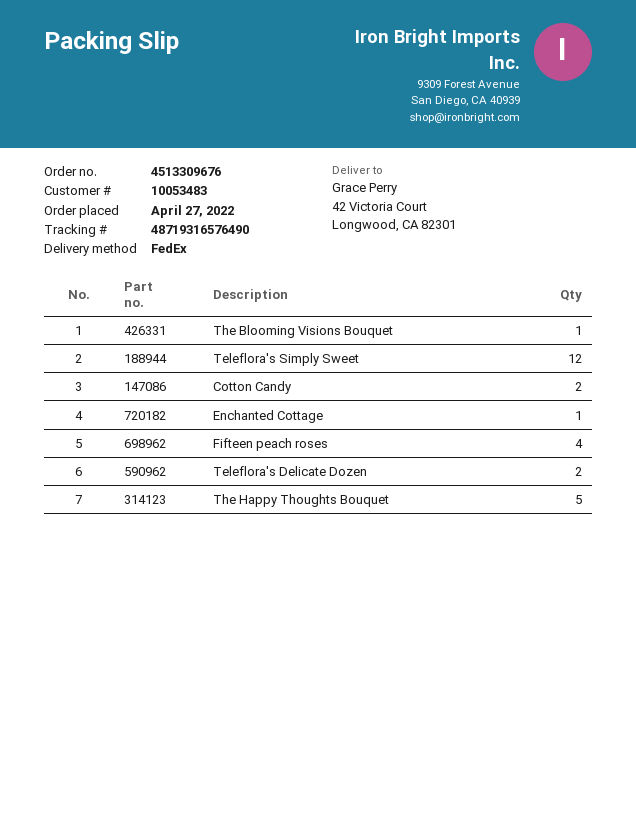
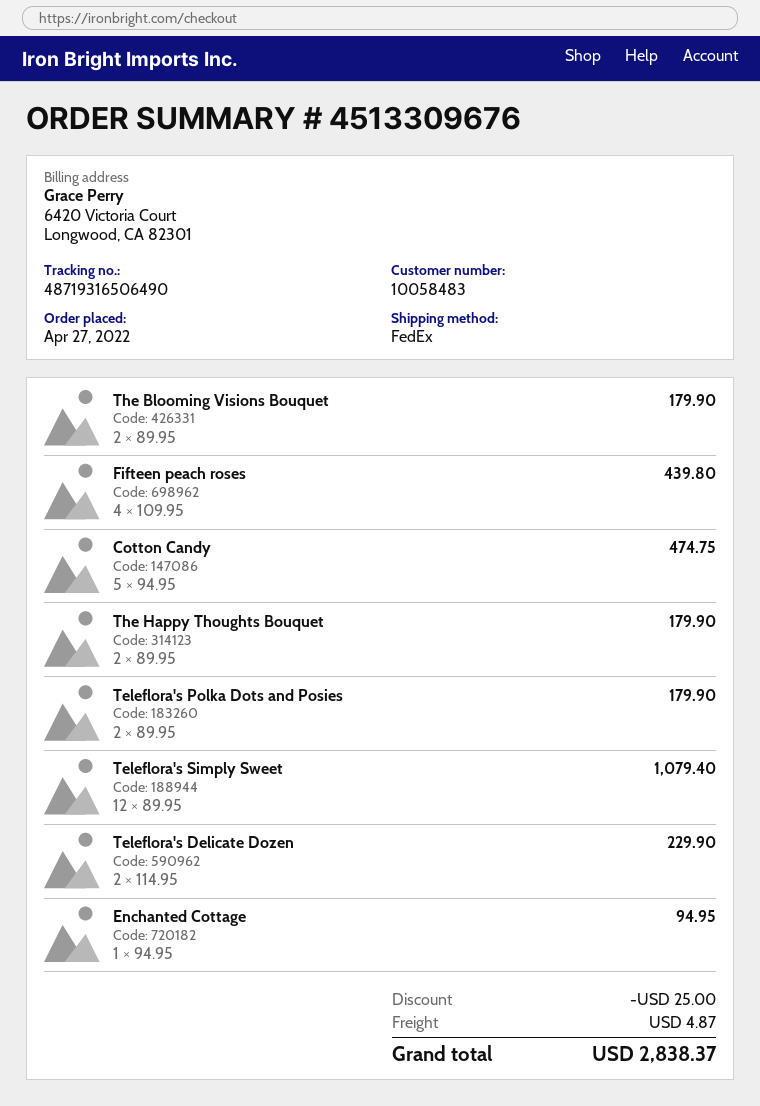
customer number: 10053483 -> 10058483
tracking number: 48719316576490 -> 48719316506490
The Blooming Visions Bouquet: 1 -> 2
Cotton Candy: 2 -> 5
The Happy Thoughts Bouquet: 5 -> 2
Teleflora's Polka Dots and Posies: none -> 2

